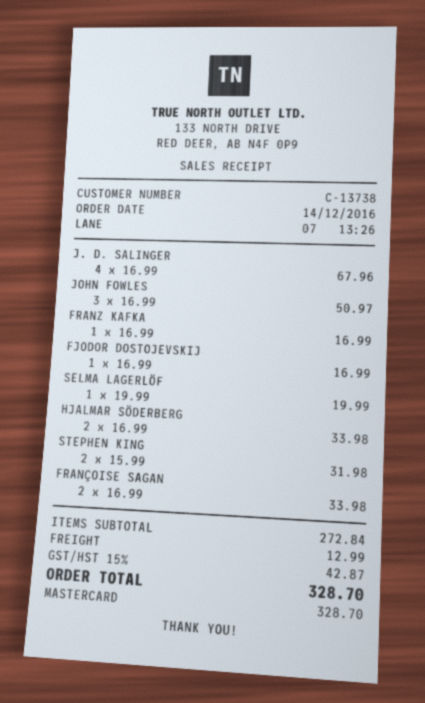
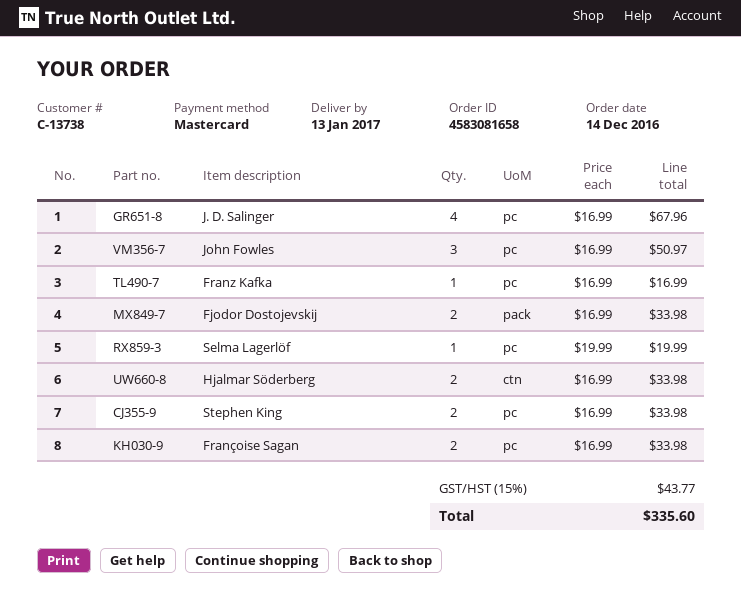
FJODOR DOSTOJEVSKIJ: 1 x 16.99 = 16.99 -> 2 x 16.99 = 33.98
STEPHEN KING: 2 x 15.99 = 31.98 -> 2 x 16.99 = 33.98
shipping: 12.99 -> none
tax: 15% = 42.87 -> 15% = 43.77
total: 328.70 -> 335.60

